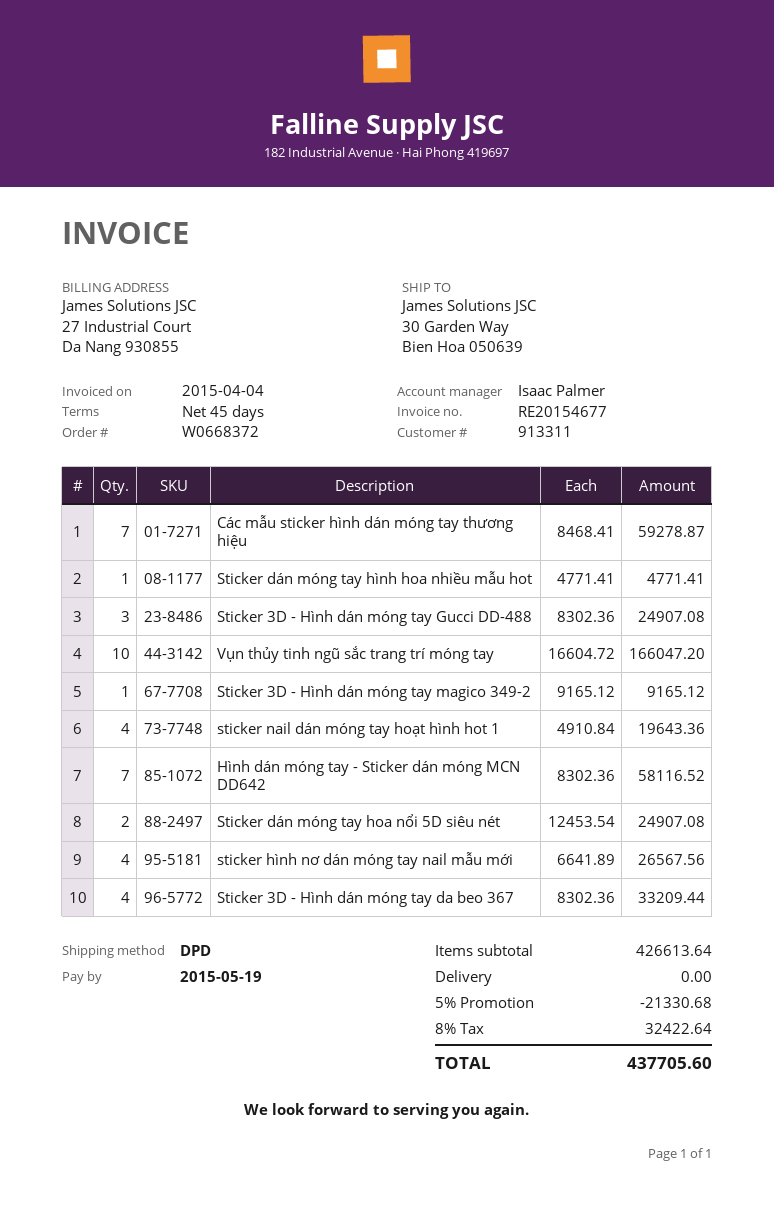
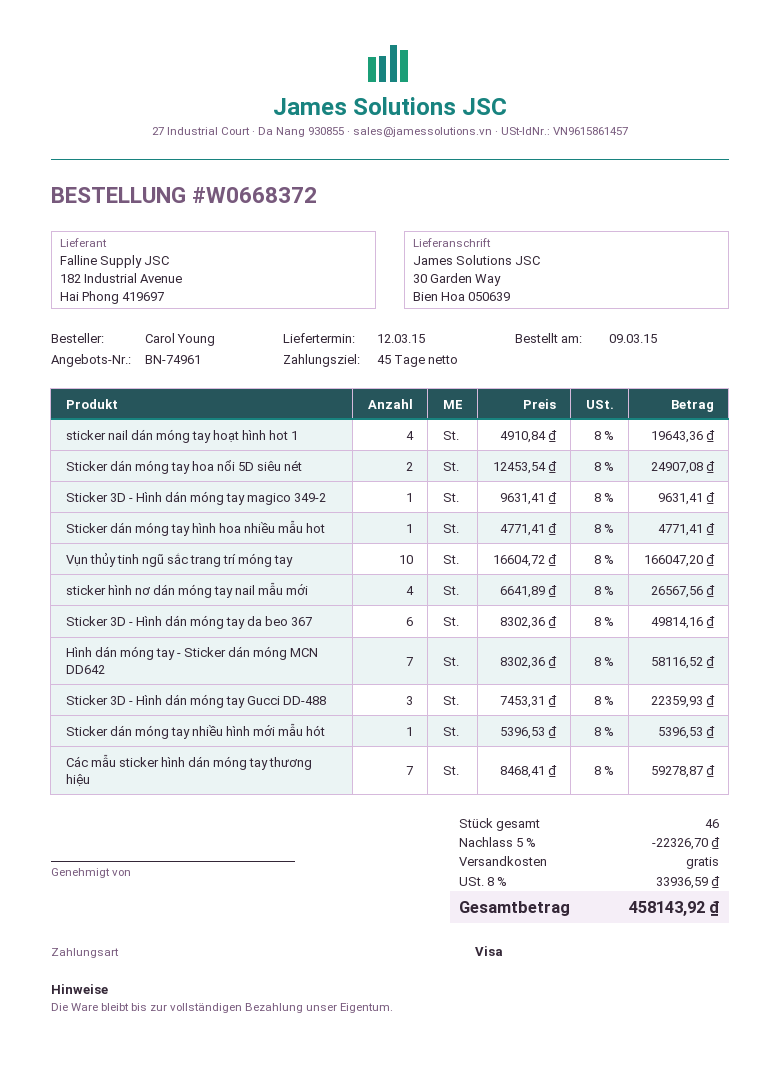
Sticker 3D - Hình dán móng tay Gucci DD-488: 3 x 8302.36 = 24907.08 -> 3 x 7453.31 = 22359.93
Sticker 3D - Hình dán móng tay magico 349-2: 1 x 9165.12 = 9165.12 -> 1 x 9631.41 = 9631.41
Sticker 3D - Hình dán móng tay da beo 367: 4 x 8302.36 = 33209.44 -> 6 x 8302.36 = 49814.16
Sticker dán móng tay nhiều hình mới mẫu hót: none -> 1 x 5396.53 = 5396.53
discount: 5% = 21330.68 -> 5% = 22326.70
tax: 8% = 32422.64 -> 8% = 33936.59
total: 437705.60 -> 458143.92

